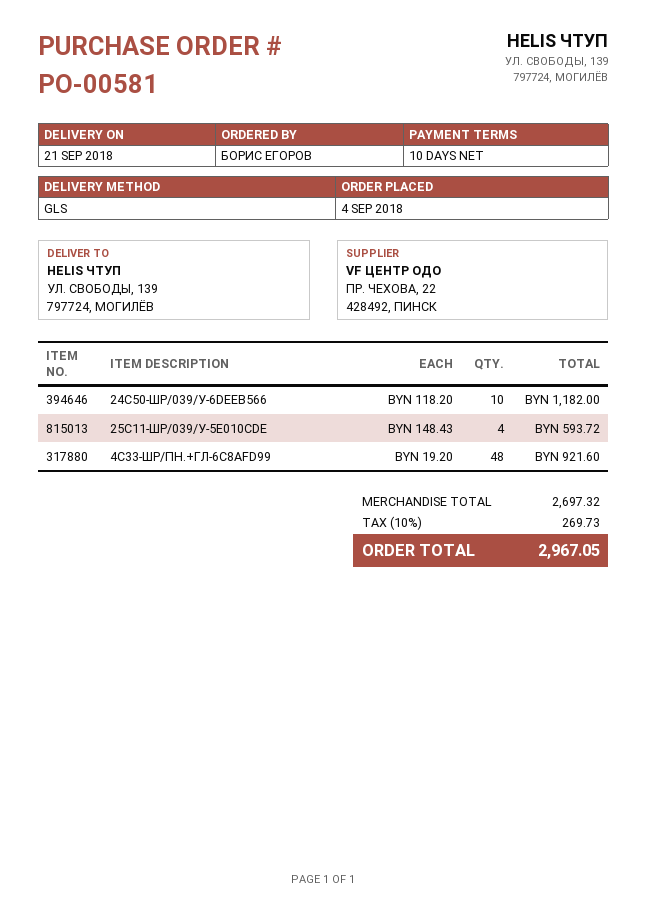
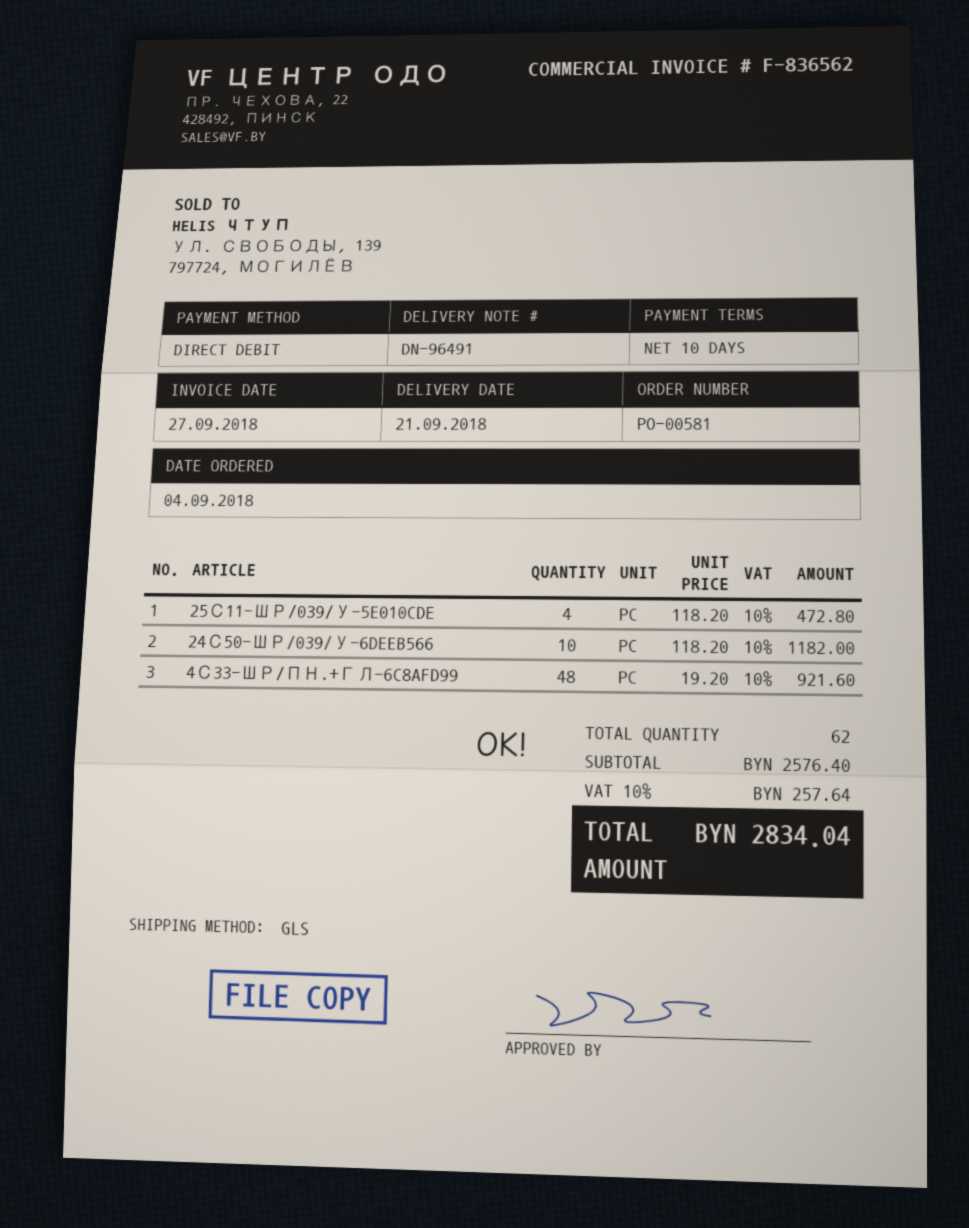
25С11-ШР/039/У-5E010CDE: 4 x 148.43 = 593.72 -> 4 x 118.20 = 472.80
subtotal: 2697.32 -> 2576.40
tax: 10% = 269.73 -> 10% = 257.64
total: 2967.05 -> 2834.04

